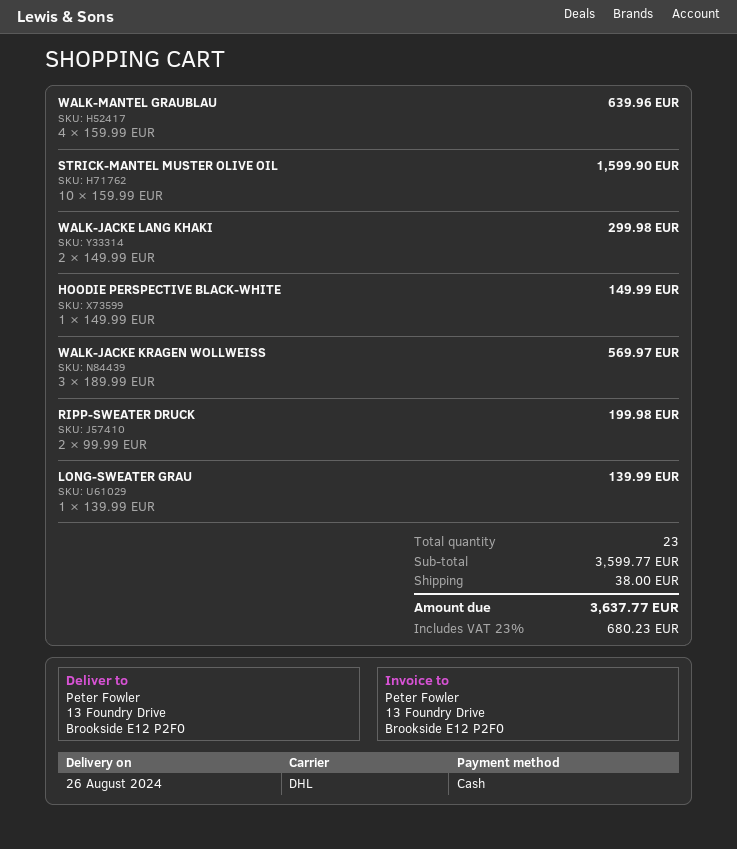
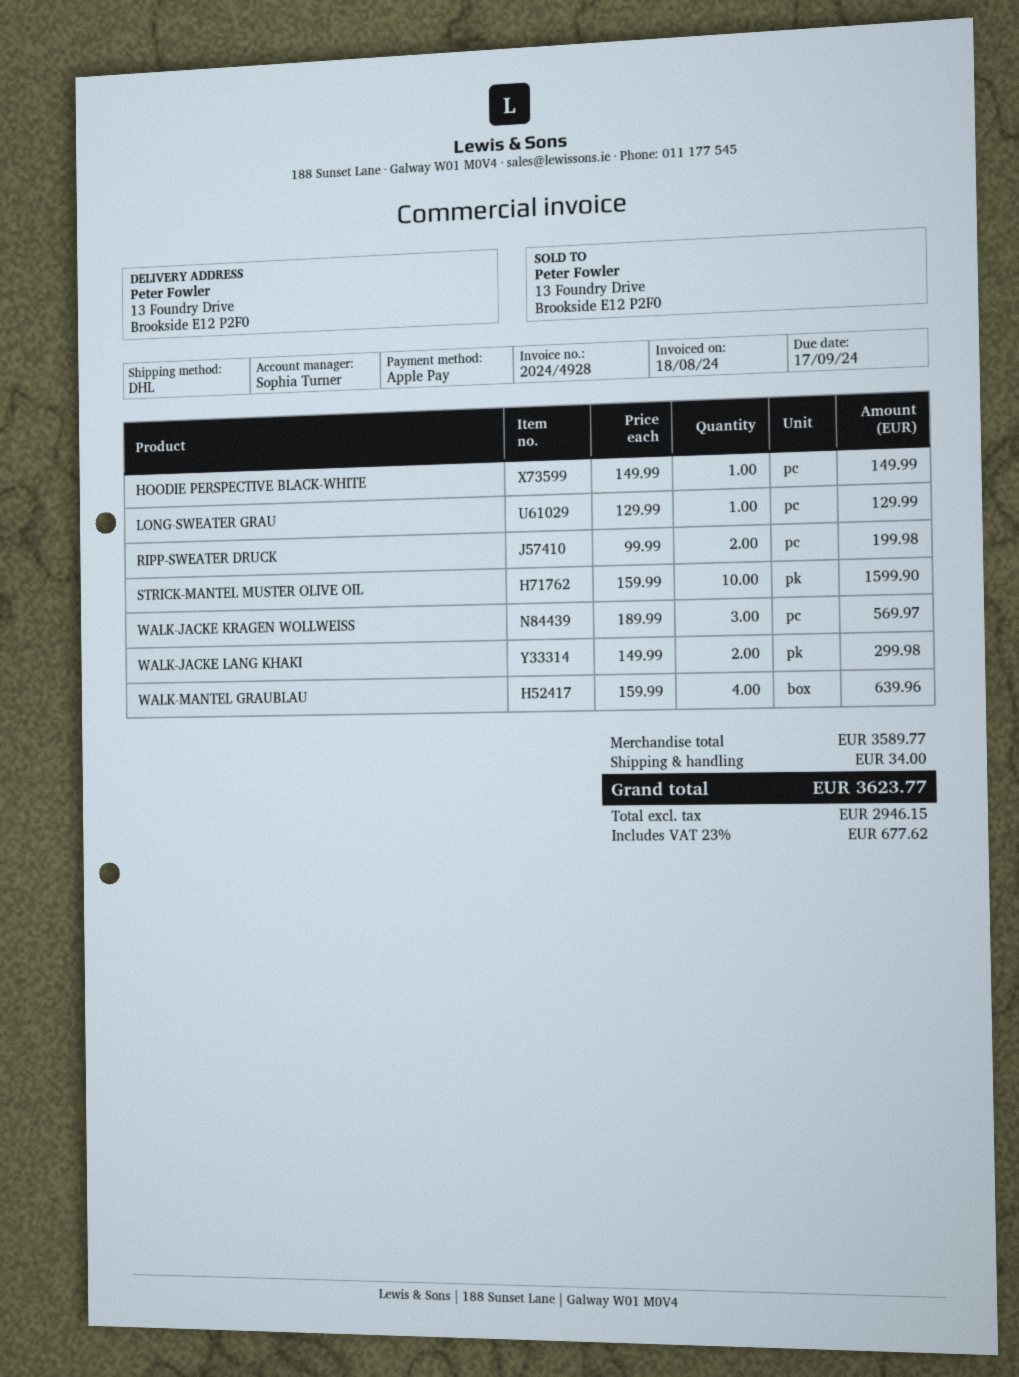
payment method: cash -> Apple Pay
LONG-SWEATER GRAU: 1 x 139.99 = 139.99 -> 1 x 129.99 = 129.99
subtotal: 3599.77 -> 3589.77
shipping: 38.00 -> 34.00
tax: 23% = 680.23 -> 23% = 677.62
total: 3637.77 -> 3623.77

